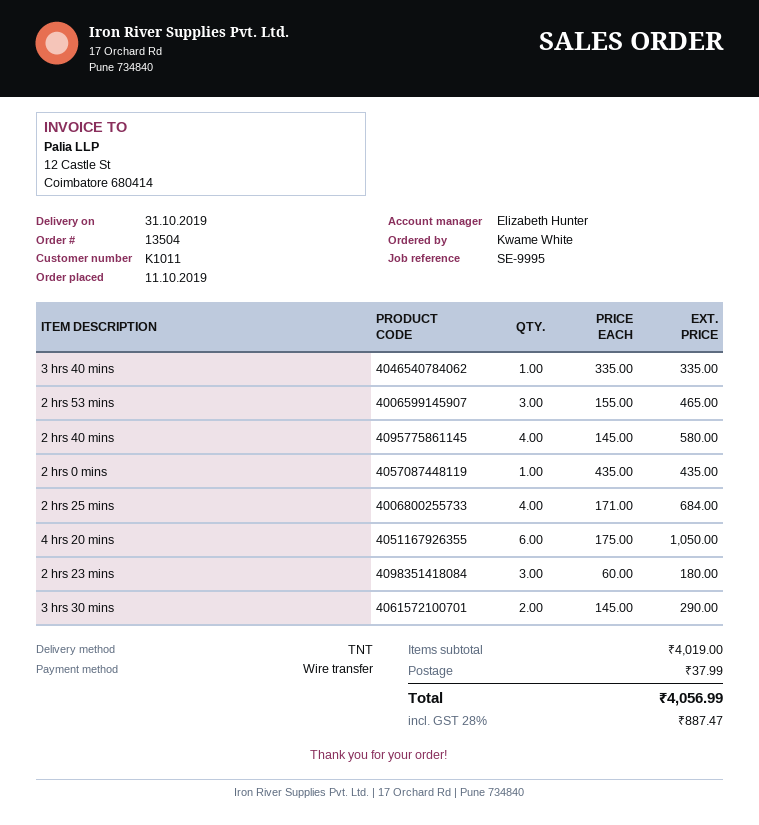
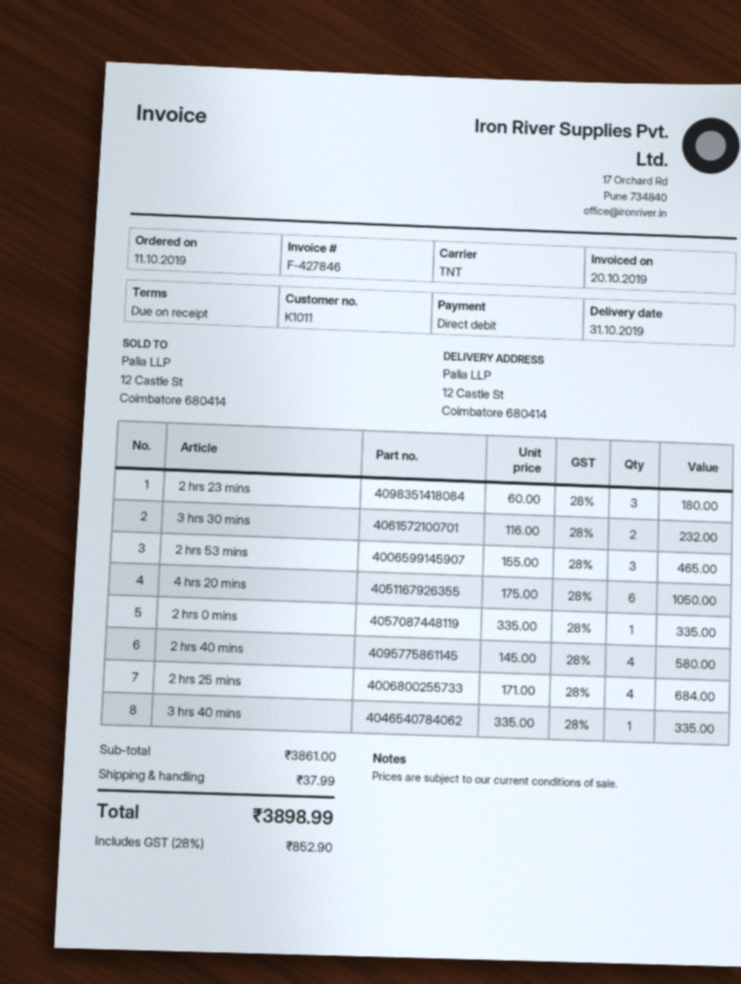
payment method: bank transfer -> direct debit
2 hrs 0 mins: 1 x 435.00 = 435.00 -> 1 x 335.00 = 335.00
3 hrs 30 mins: 2 x 145.00 = 290.00 -> 2 x 116.00 = 232.00
subtotal: 4019.00 -> 3861.00
tax: 28% = 887.47 -> 28% = 852.90
total: 4056.99 -> 3898.99

